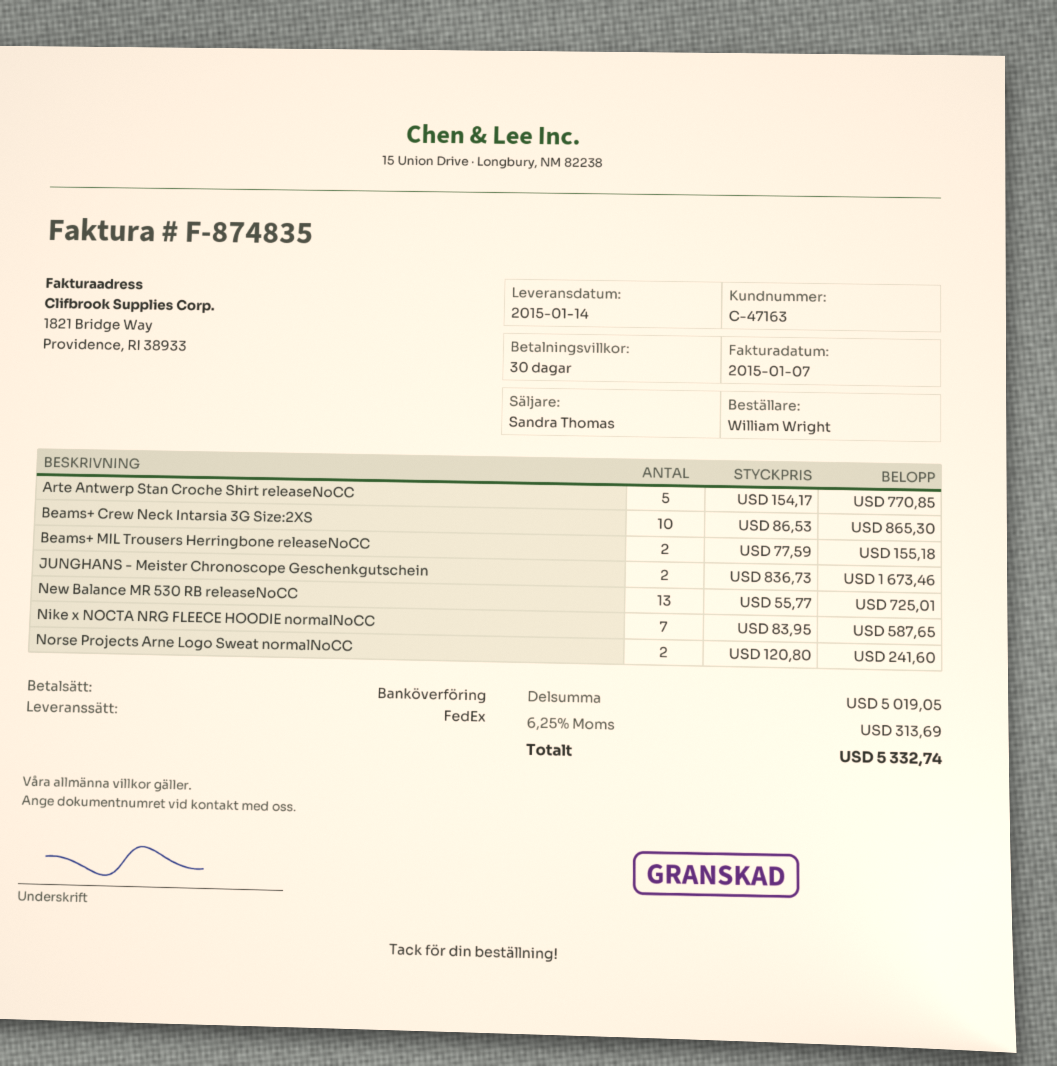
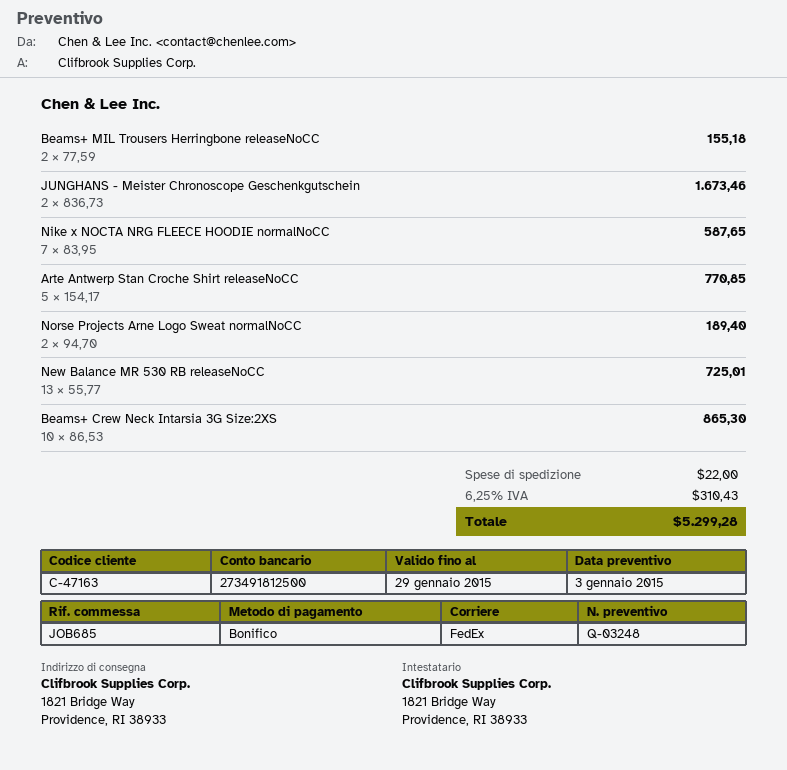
Norse Projects Arne Logo Sweat normalNoCC: 2 x 120.80 = 241.60 -> 2 x 94.70 = 189.40
shipping: none -> 22.00
tax: 6.25% = 313.69 -> 6.25% = 310.43
total: 5332.74 -> 5299.28

